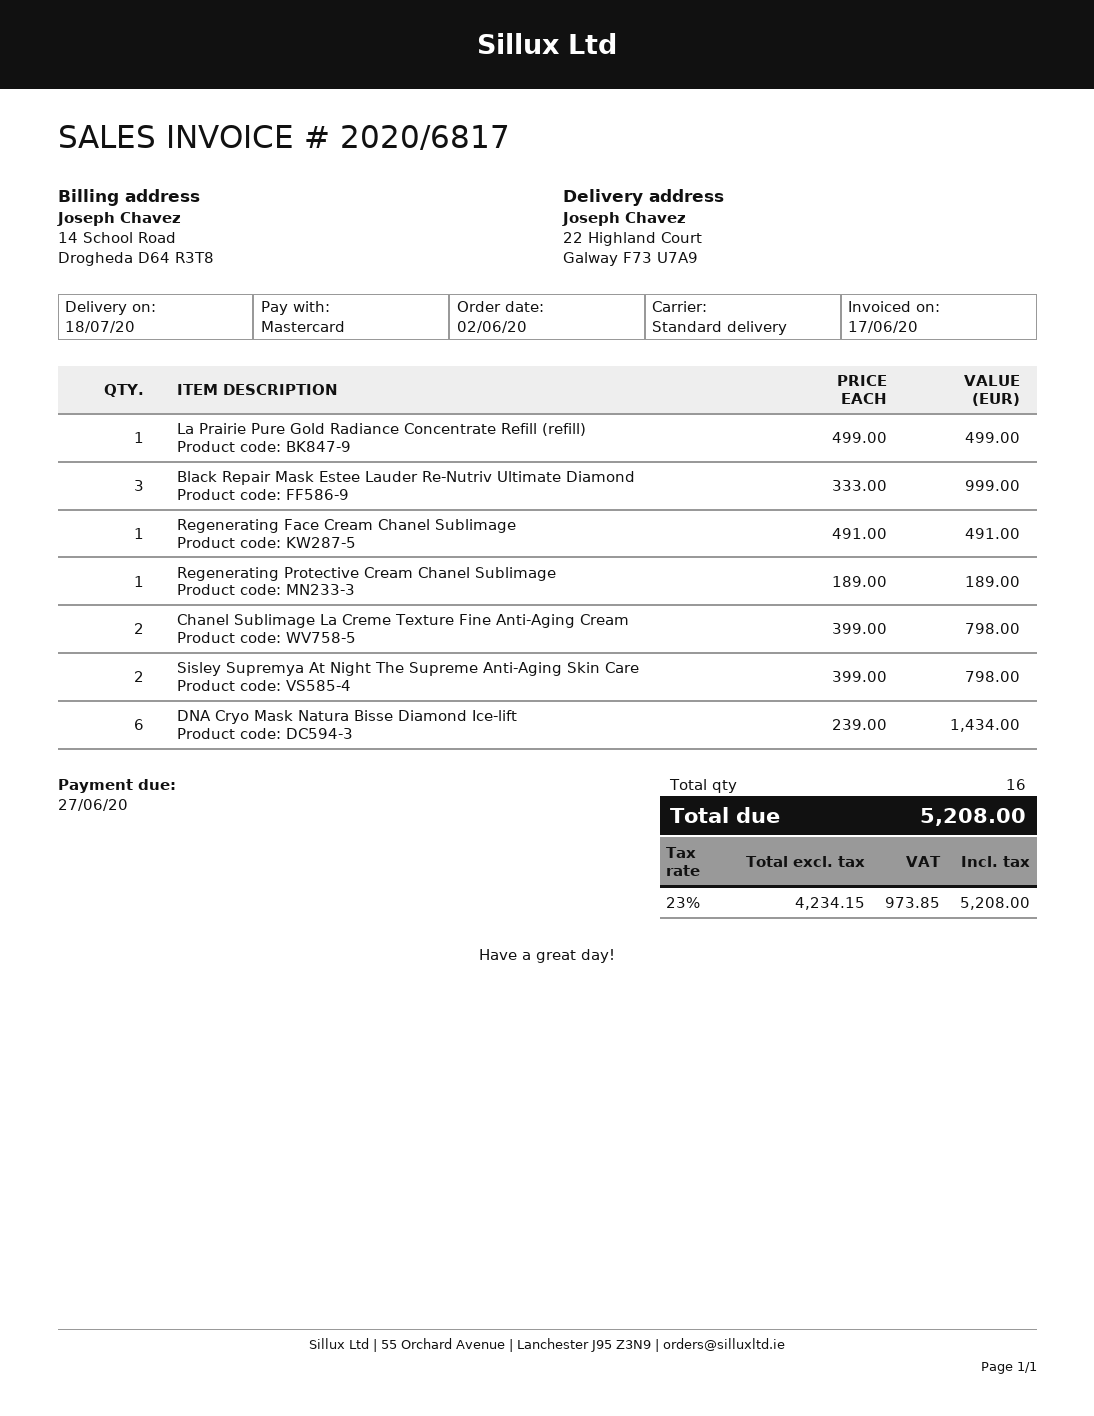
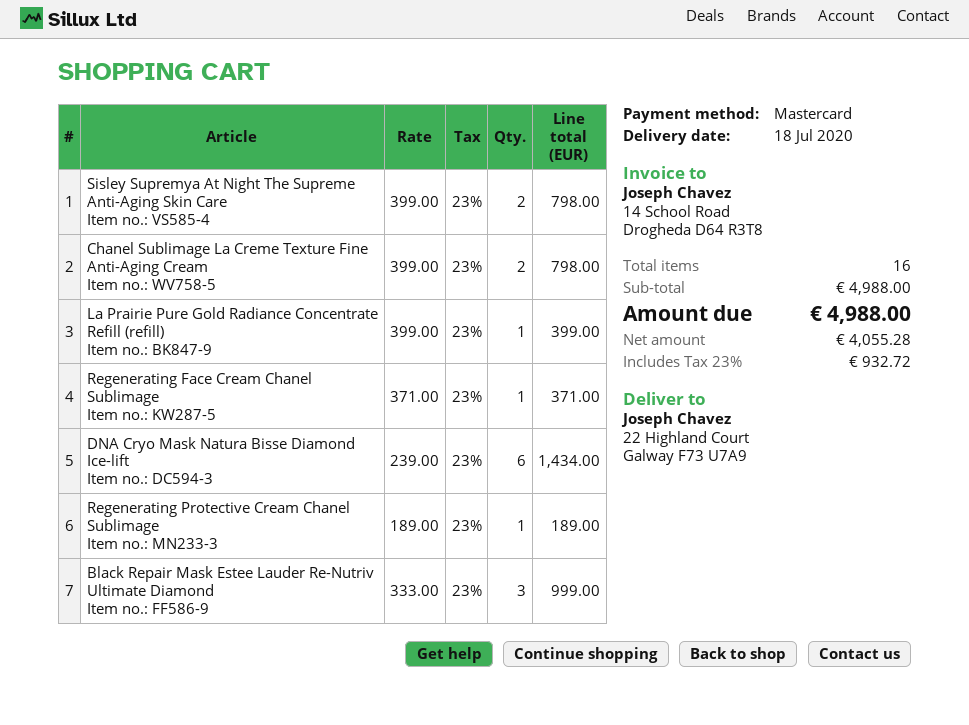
La Prairie Pure Gold Radiance Concentrate Refill (refill): 1 x 499.00 = 499.00 -> 1 x 399.00 = 399.00
Regenerating Face Cream Chanel Sublimage: 1 x 491.00 = 491.00 -> 1 x 371.00 = 371.00
net: 4234.15 -> 4055.28
tax: 23% = 973.85 -> 23% = 932.72
total: 5208.00 -> 4988.00

